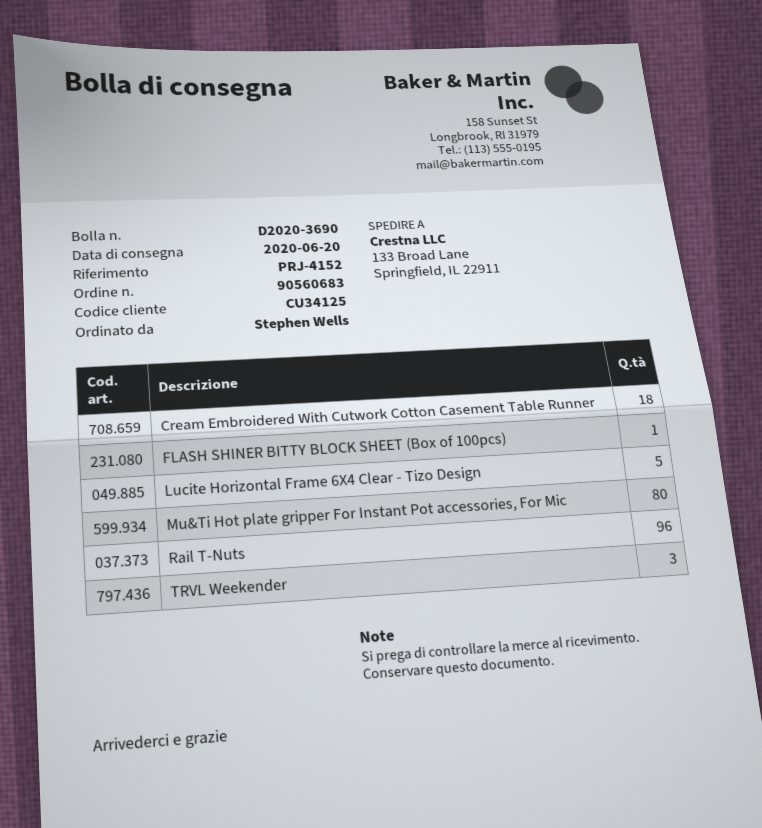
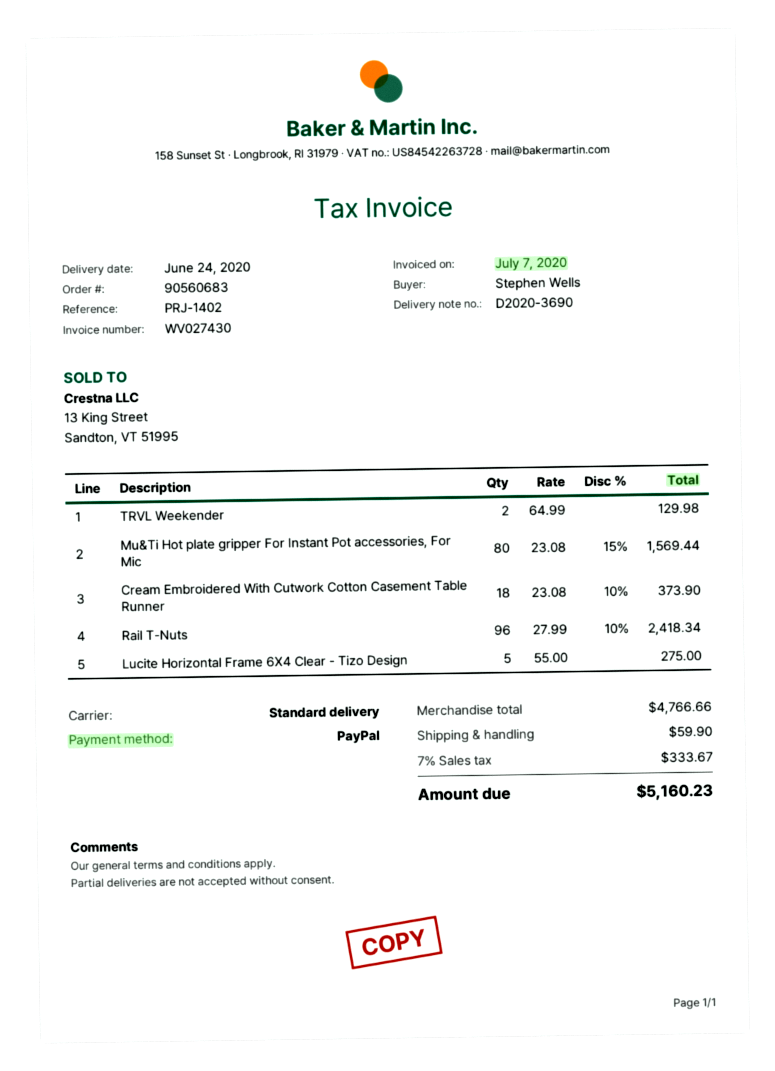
delivery date: 2020-06-20 -> 2020-06-24
reference: PRJ-4152 -> PRJ-1402
FLASH SHINER BITTY BLOCK SHEET (Box of 100pcs): 1 -> none
TRVL Weekender: 3 -> 2

